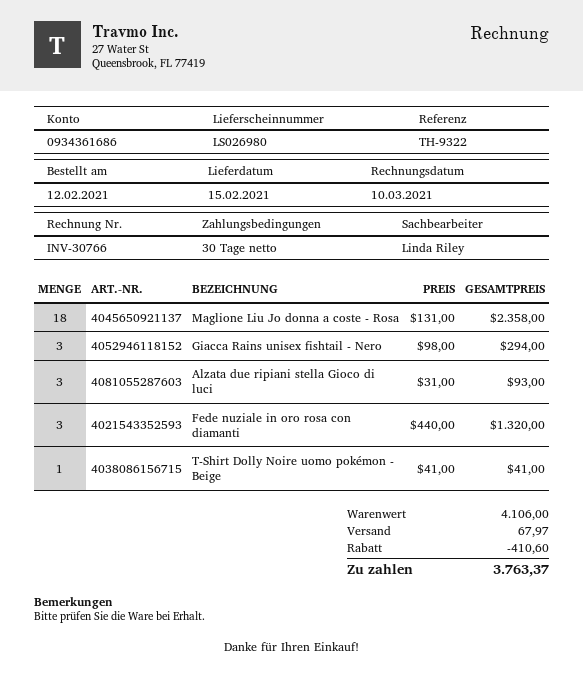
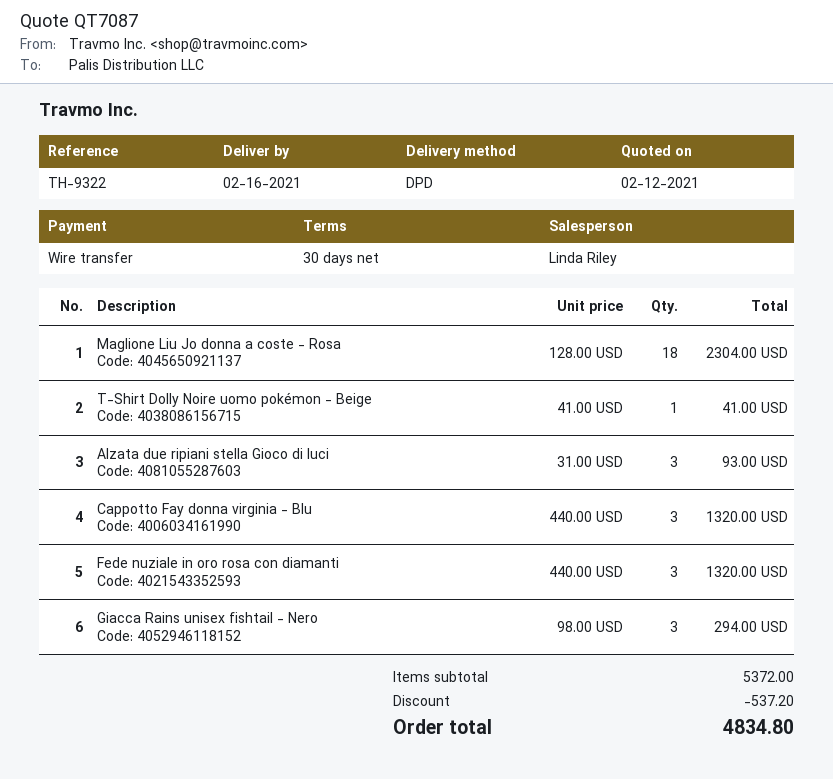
delivery date: 2021-02-15 -> 2021-02-16
Maglione Liu Jo donna a coste - Rosa: 18 x 131.00 = 2358.00 -> 18 x 128.00 = 2304.00
Cappotto Fay donna virginia - Blu: none -> 3 x 440.00 = 1320.00
subtotal: 4106.00 -> 5372.00
discount: 410.60 -> 537.20
shipping: 67.97 -> none
total: 3763.37 -> 4834.80

